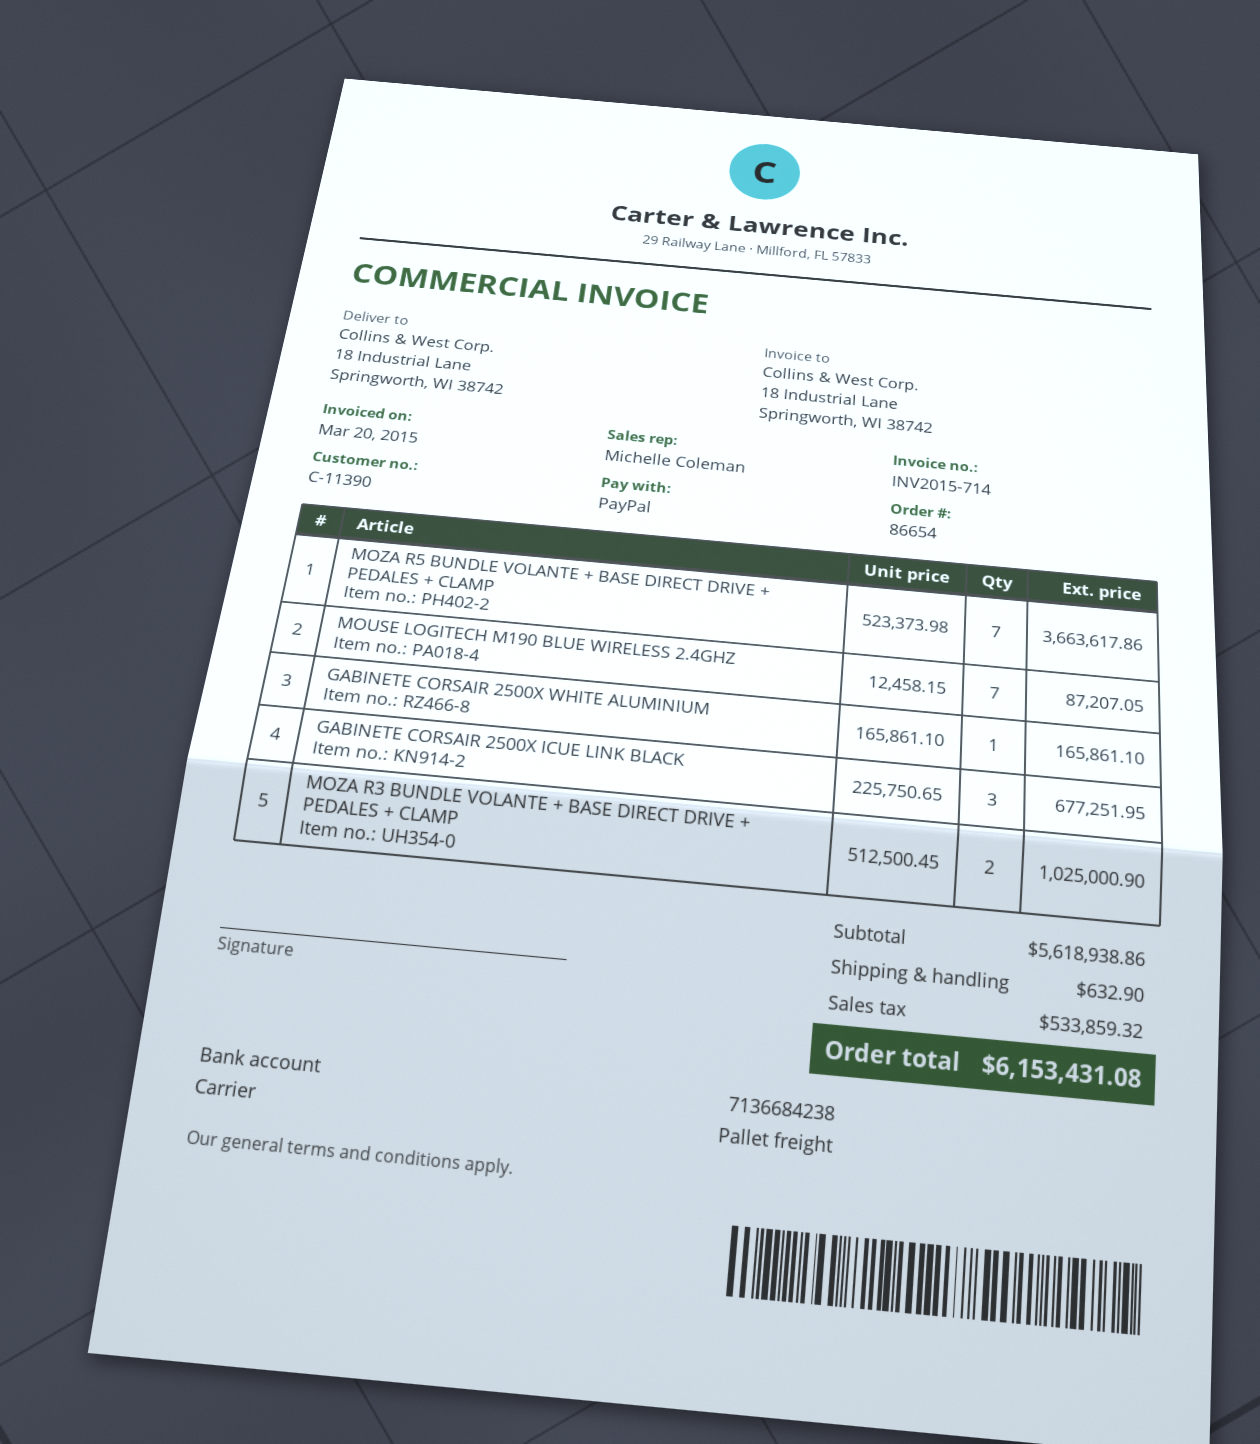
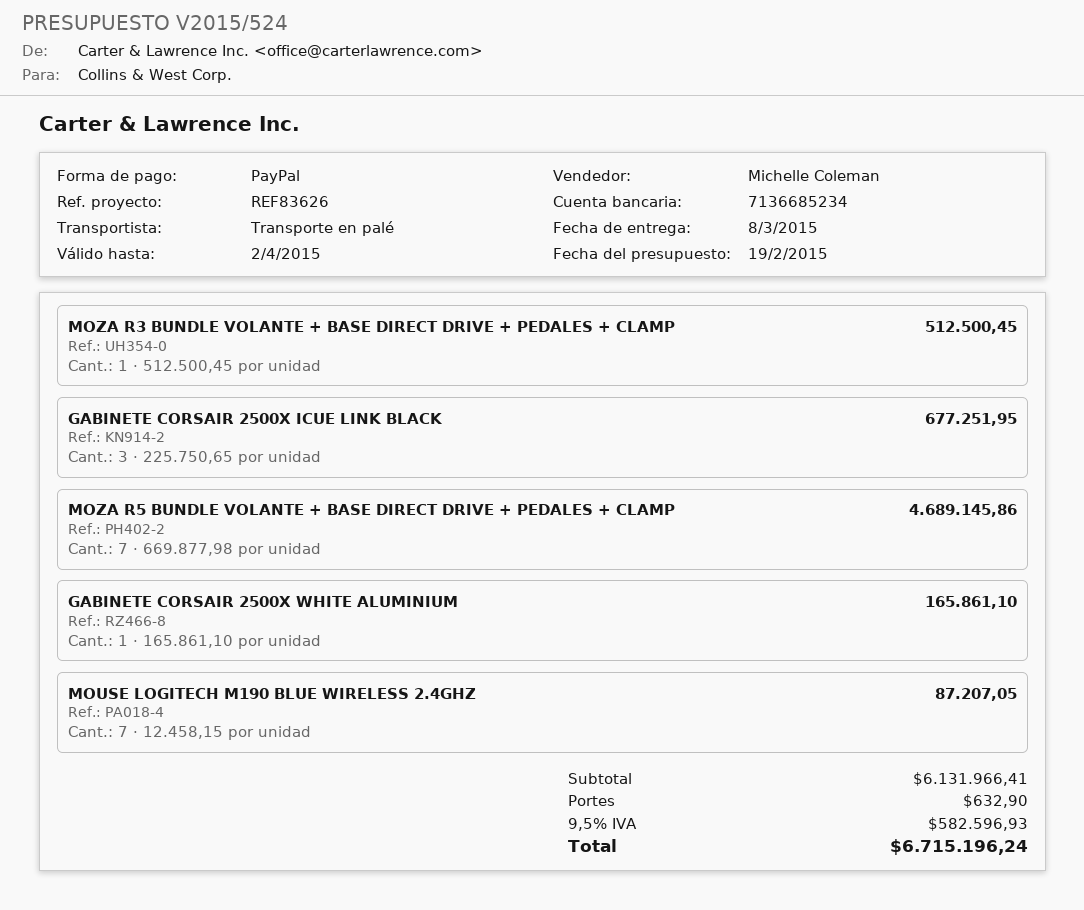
bank account: 7136684238 -> 7136685234
MOZA R5 BUNDLE VOLANTE + BASE DIRECT DRIVE + PEDALES + CLAMP: 7 x 523373.98 = 3663617.86 -> 7 x 669877.98 = 4689145.86
MOZA R3 BUNDLE VOLANTE + BASE DIRECT DRIVE + PEDALES + CLAMP: 2 x 512500.45 = 1025000.90 -> 1 x 512500.45 = 512500.45
subtotal: 5618938.86 -> 6131966.41
tax: 533859.32 -> 582596.93
total: 6153431.08 -> 6715196.24

